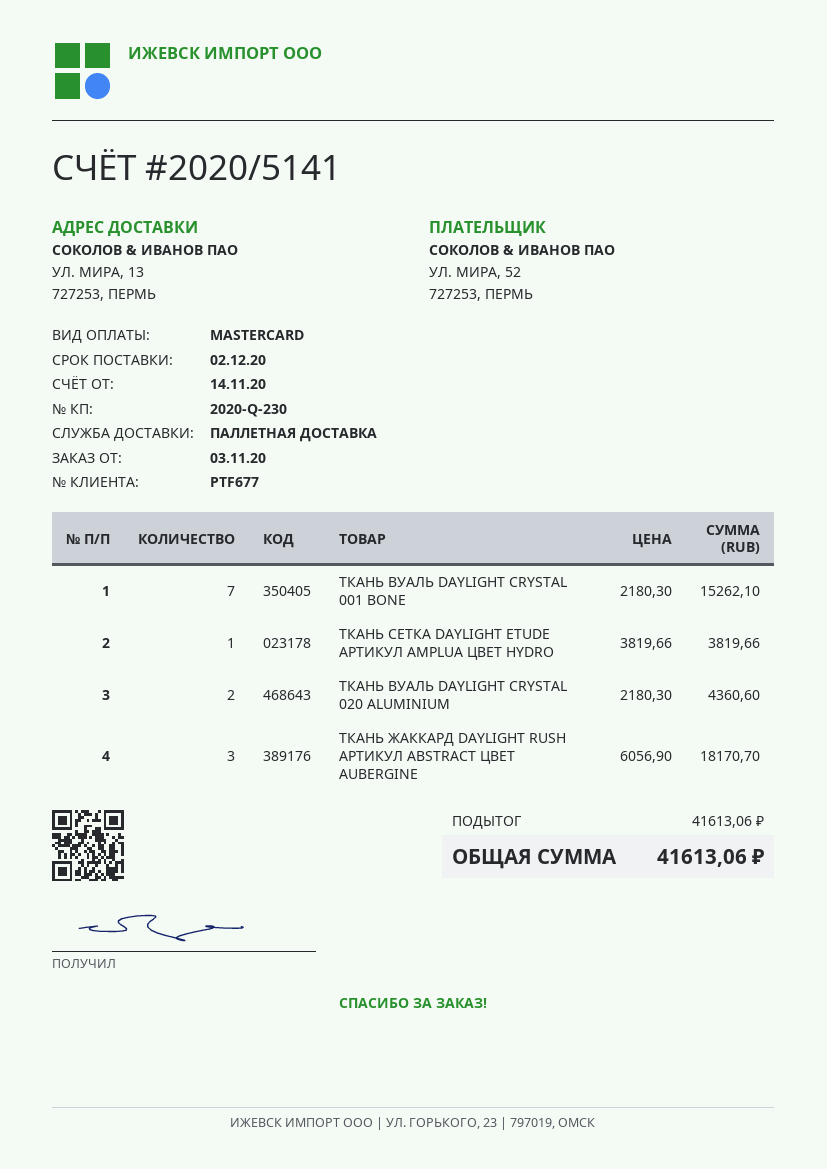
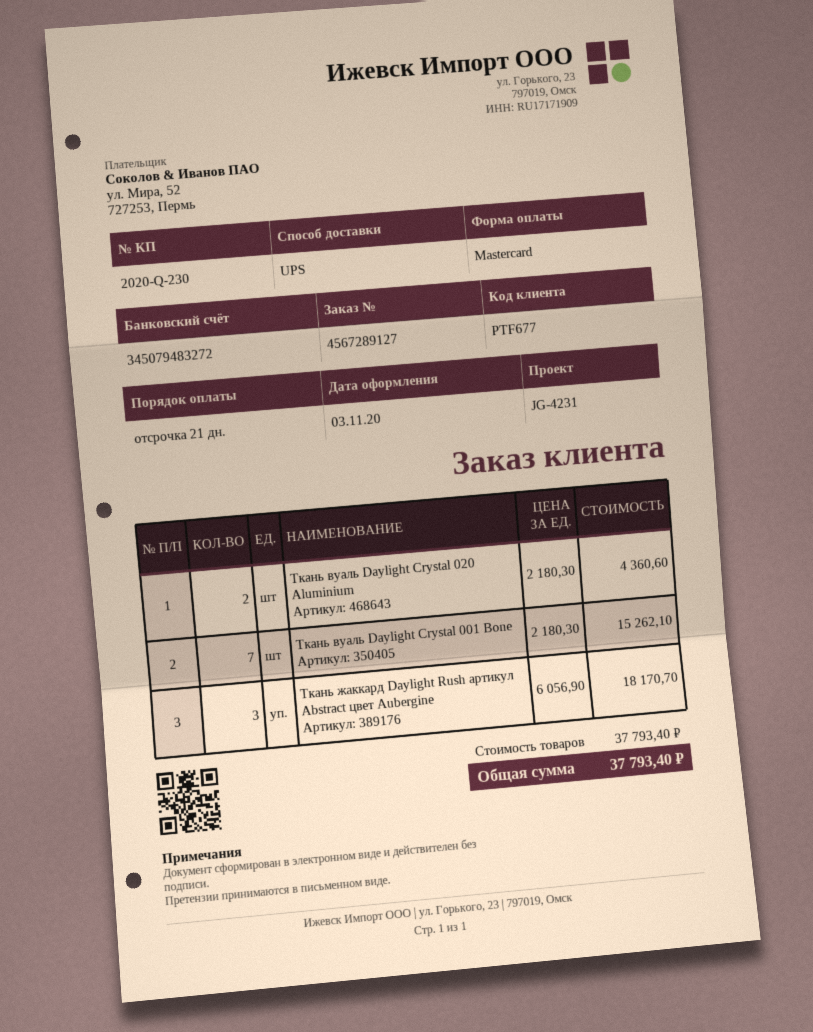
shipping method: pallet freight -> UPS
ТКАНЬ СЕТКА DAYLIGHT ETUDE АРТИКУЛ AMPLUA ЦВЕТ HYDRO: 1 x 3819.66 = 3819.66 -> none
subtotal: 41613.06 -> 37793.40
total: 41613.06 -> 37793.40

